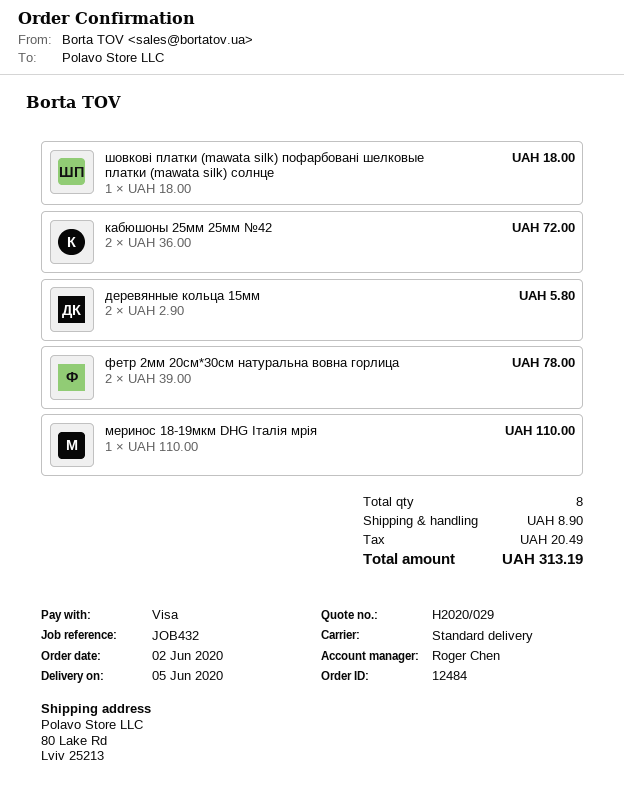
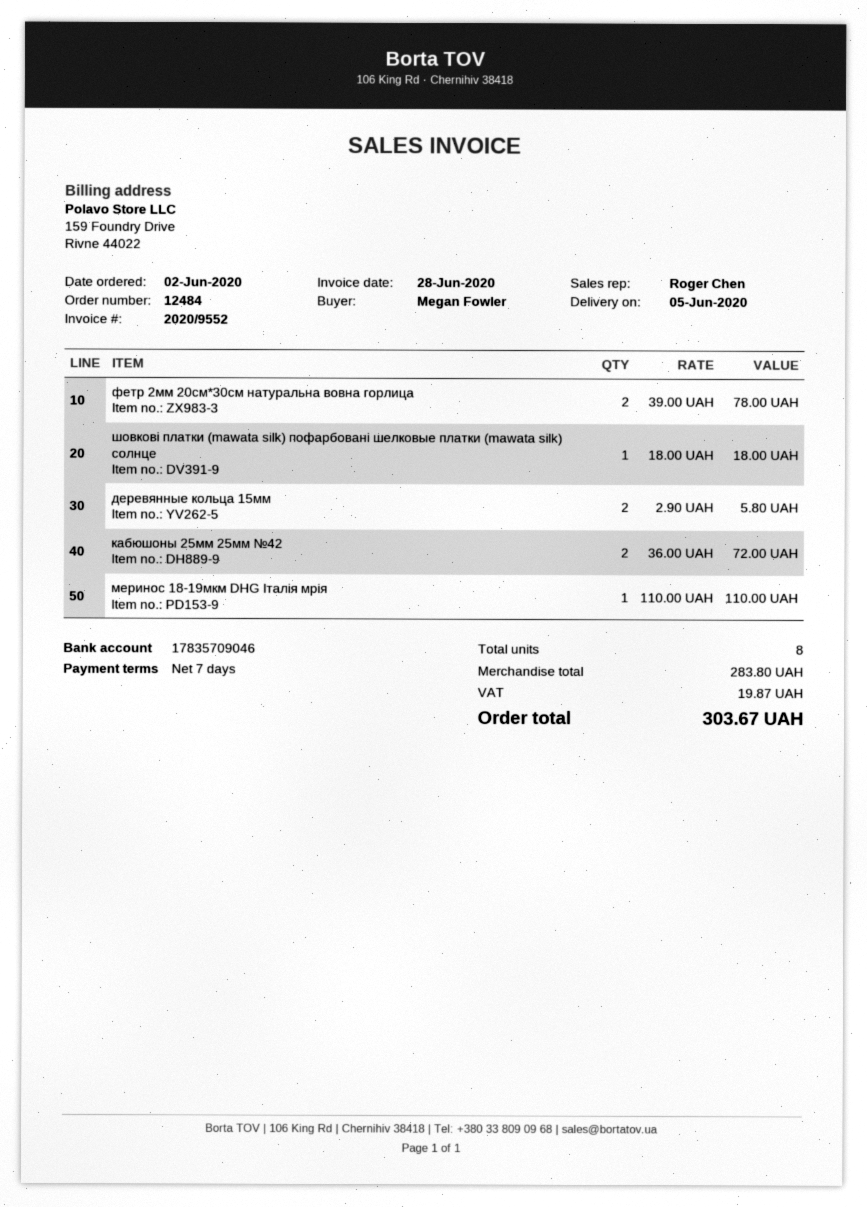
shipping: 8.90 -> none
tax: 20.49 -> 19.87
total: 313.19 -> 303.67

